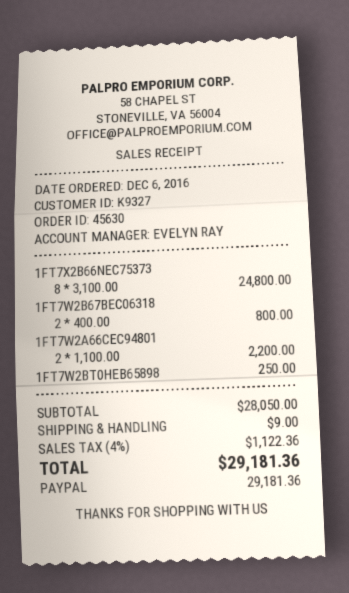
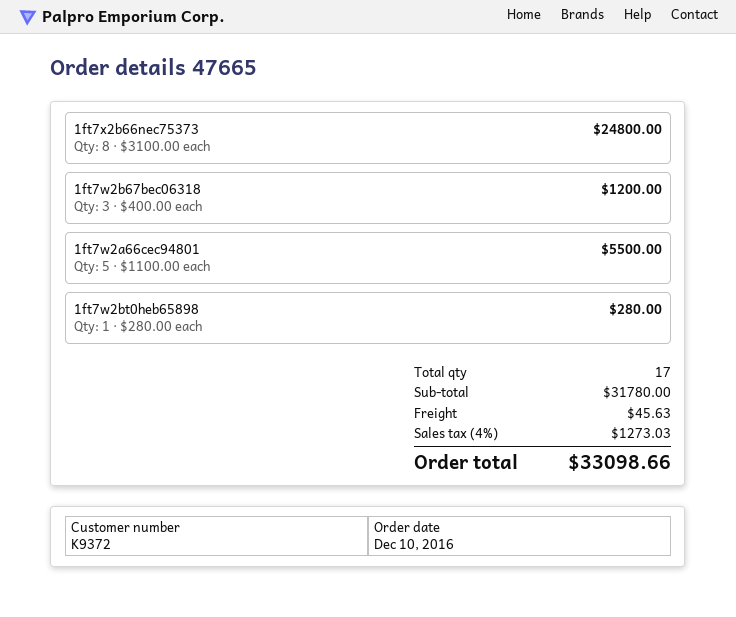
order number: 45630 -> 47665
order date: 2016-12-06 -> 2016-12-10
customer number: K9327 -> K9372
1FT7W2B67BEC06318: 2 x 400.00 = 800.00 -> 3 x 400.00 = 1200.00
1FT7W2A66CEC94801: 2 x 1100.00 = 2200.00 -> 5 x 1100.00 = 5500.00
1FT7W2BT0HEB65898: 1 x 250.00 = 250.00 -> 1 x 280.00 = 280.00
subtotal: 28050.00 -> 31780.00
shipping: 9.00 -> 45.63
tax: 4% = 1122.36 -> 4% = 1273.03
total: 29181.36 -> 33098.66

